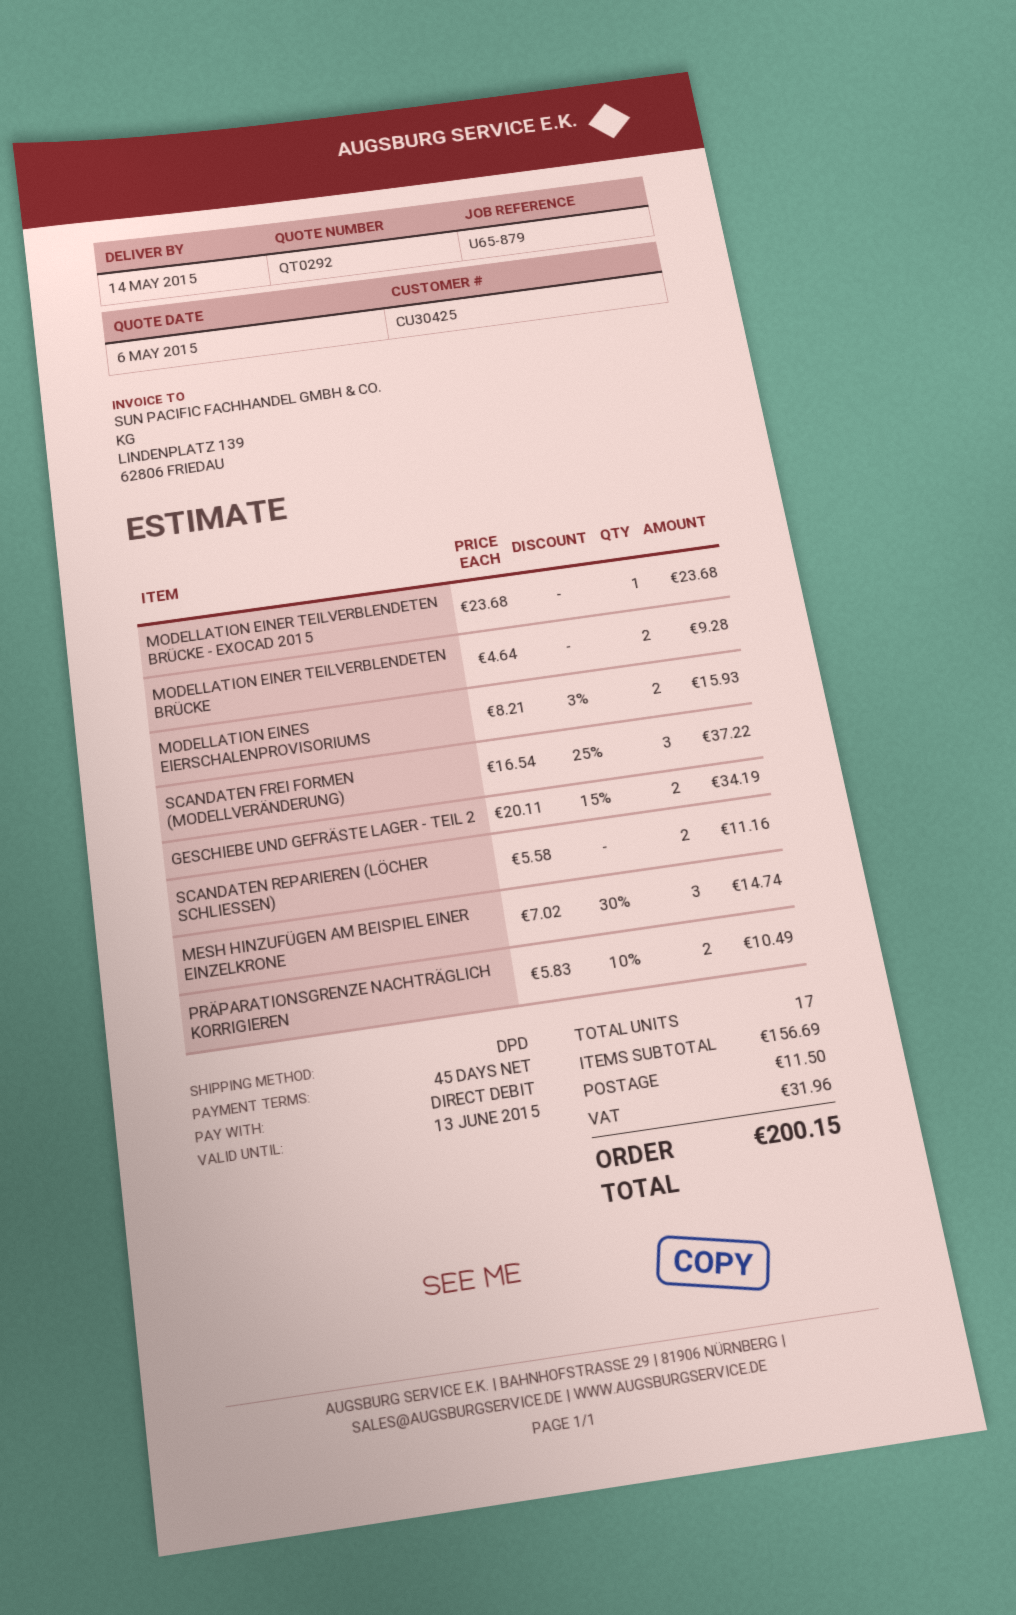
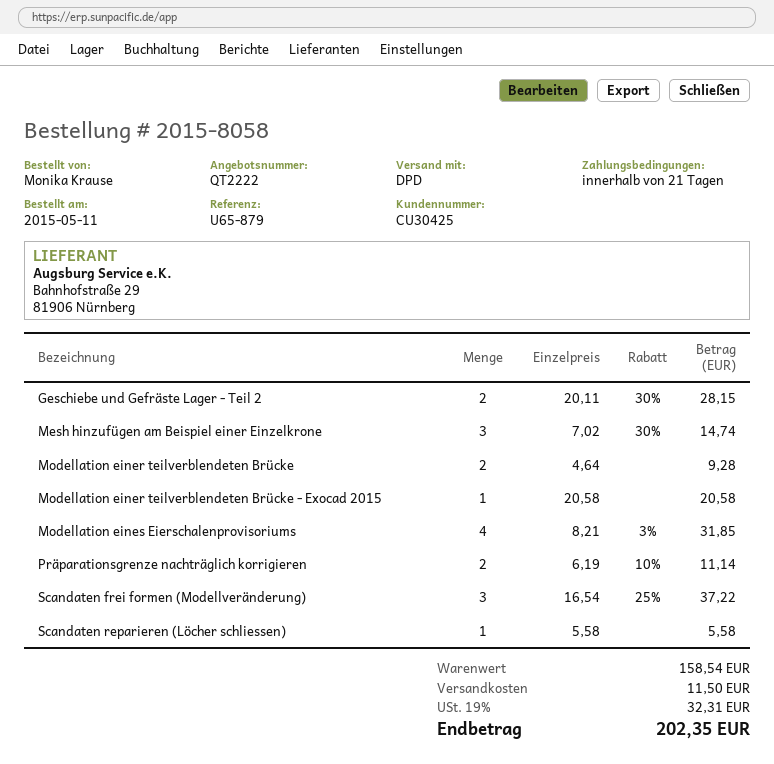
quote number: QT0292 -> QT2222
payment terms: 45 days -> 21 days
MODELLATION EINER TEILVERBLENDETEN BRÜCKE - EXOCAD 2015: 1 x 23.68 = 23.68 -> 1 x 20.58 = 20.58
MODELLATION EINES EIERSCHALENPROVISORIUMS: 2 x 8.21 - 3% = 15.93 -> 4 x 8.21 - 3% = 31.85
GESCHIEBE UND GEFRÄSTE LAGER - TEIL 2: 2 x 20.11 - 15% = 34.19 -> 2 x 20.11 - 30% = 28.15
SCANDATEN REPARIEREN (LÖCHER SCHLIESSEN): 2 x 5.58 = 11.16 -> 1 x 5.58 = 5.58
PRÄPARATIONSGRENZE NACHTRÄGLICH KORRIGIEREN: 2 x 5.83 - 10% = 10.49 -> 2 x 6.19 - 10% = 11.14
subtotal: 156.69 -> 158.54
tax: 31.96 -> 32.31
total: 200.15 -> 202.35

